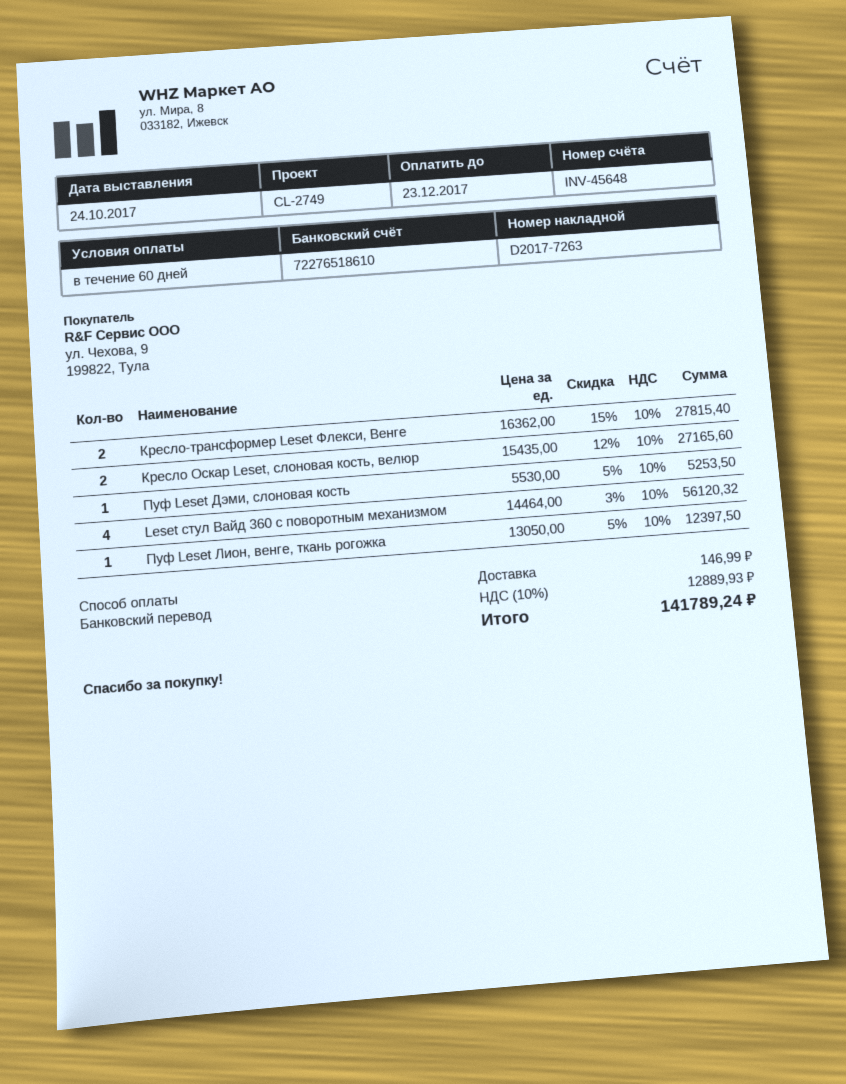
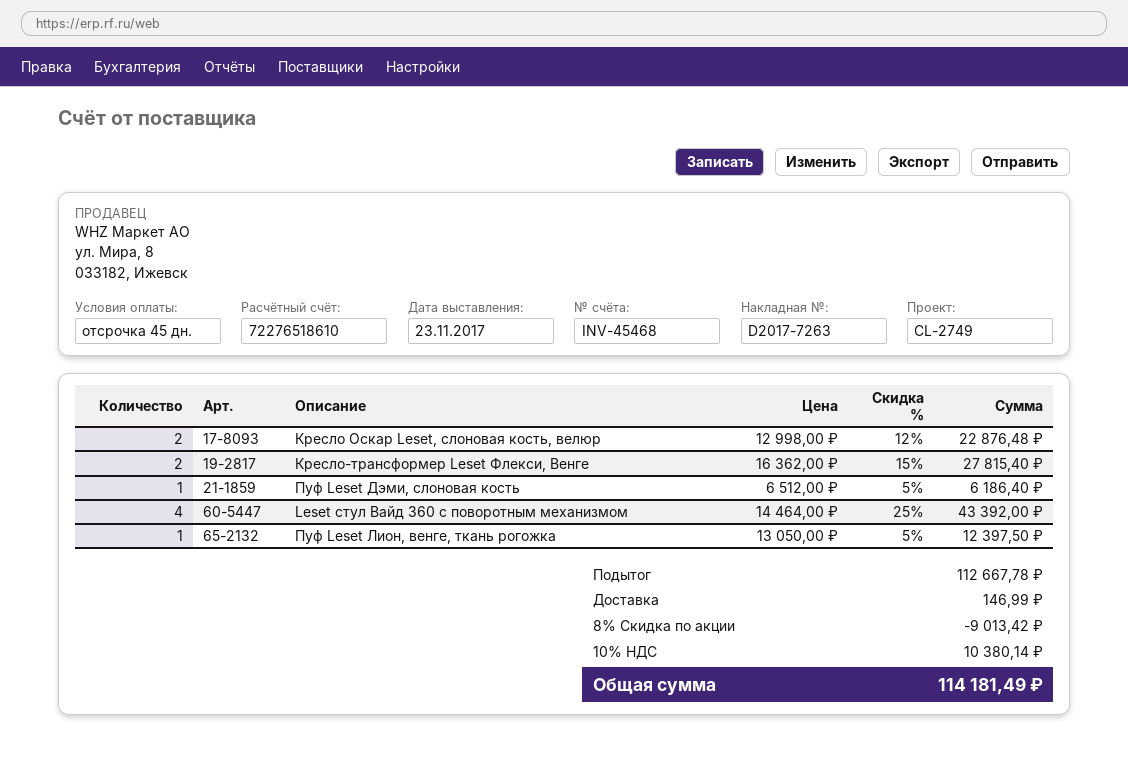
invoice number: INV-45648 -> INV-45468
invoice date: 2017-10-24 -> 2017-11-23
payment terms: 60 days -> 45 days
Кресло Оскар Leset, слоновая кость, велюр: 2 x 15435.00 - 12% = 27165.60 -> 2 x 12998.00 - 12% = 22876.48
Пуф Leset Дэми, слоновая кость: 1 x 5530.00 - 5% = 5253.50 -> 1 x 6512.00 - 5% = 6186.40
Leset стул Вайд 360 с поворотным механизмом: 4 x 14464.00 - 3% = 56120.32 -> 4 x 14464.00 - 25% = 43392.00
discount: none -> 8% = 9013.42
tax: 10% = 12889.93 -> 10% = 10380.14
total: 141789.24 -> 114181.49

